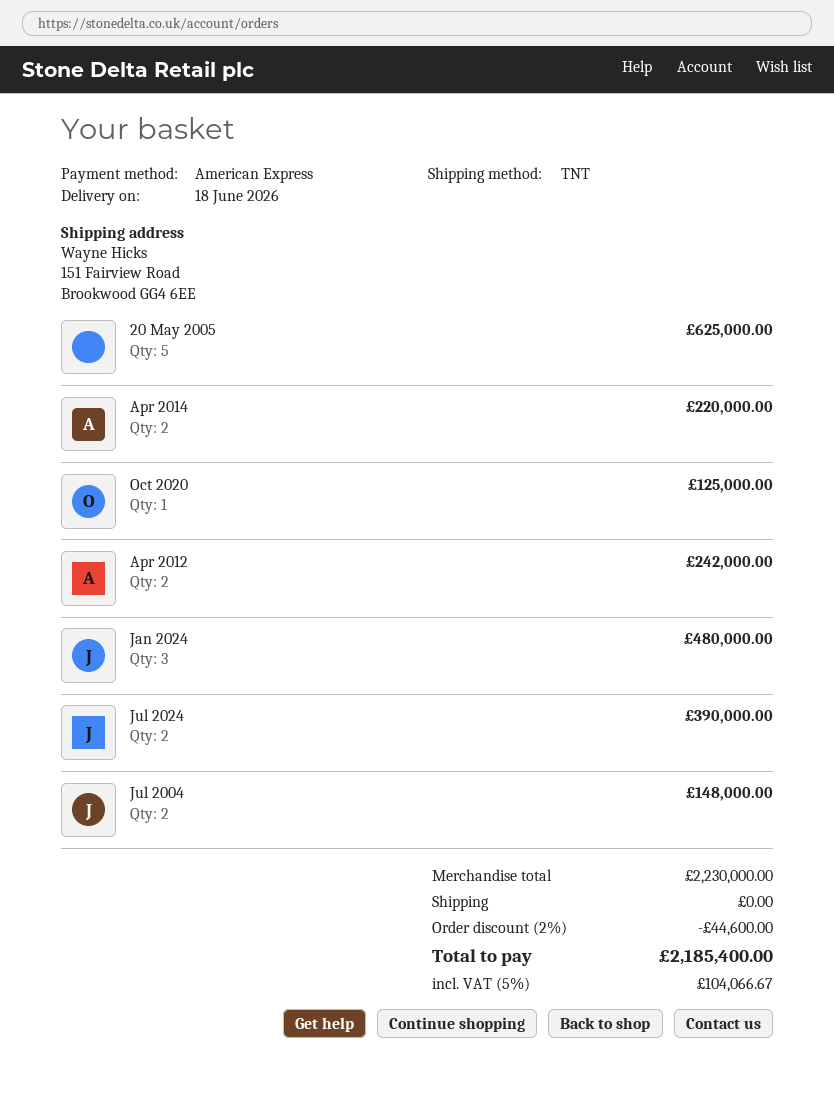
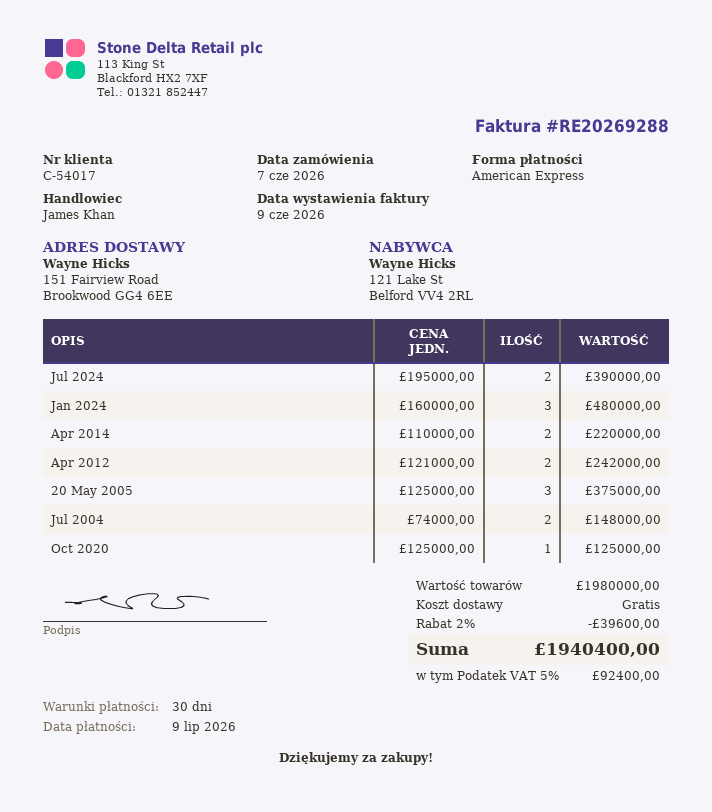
20 May 2005: 5 for 625000.00 -> 3 for 375000.00
subtotal: 2230000.00 -> 1980000.00
discount: 2% = 44600.00 -> 2% = 39600.00
tax: 5% = 104066.67 -> 5% = 92400.00
total: 2185400.00 -> 1940400.00

